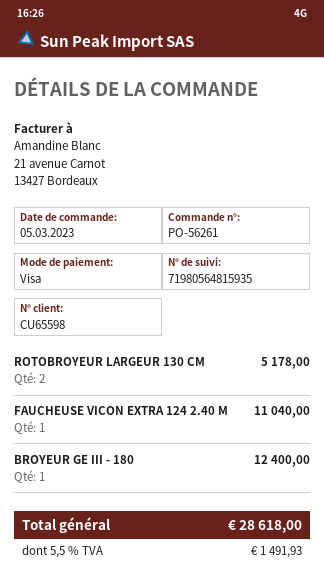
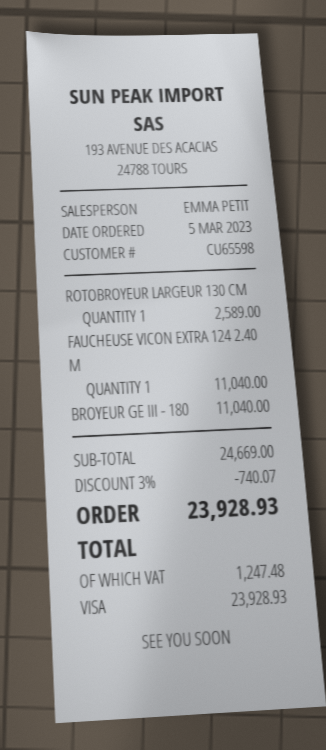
ROTOBROYEUR LARGEUR 130 CM: 2 for 5178.00 -> 1 for 2589.00
BROYEUR GE III - 180: 1 for 12400.00 -> 1 for 11040.00
discount: none -> 3% = 740.07
tax: 1491.93 -> 1247.48
total: 28618.00 -> 23928.93

